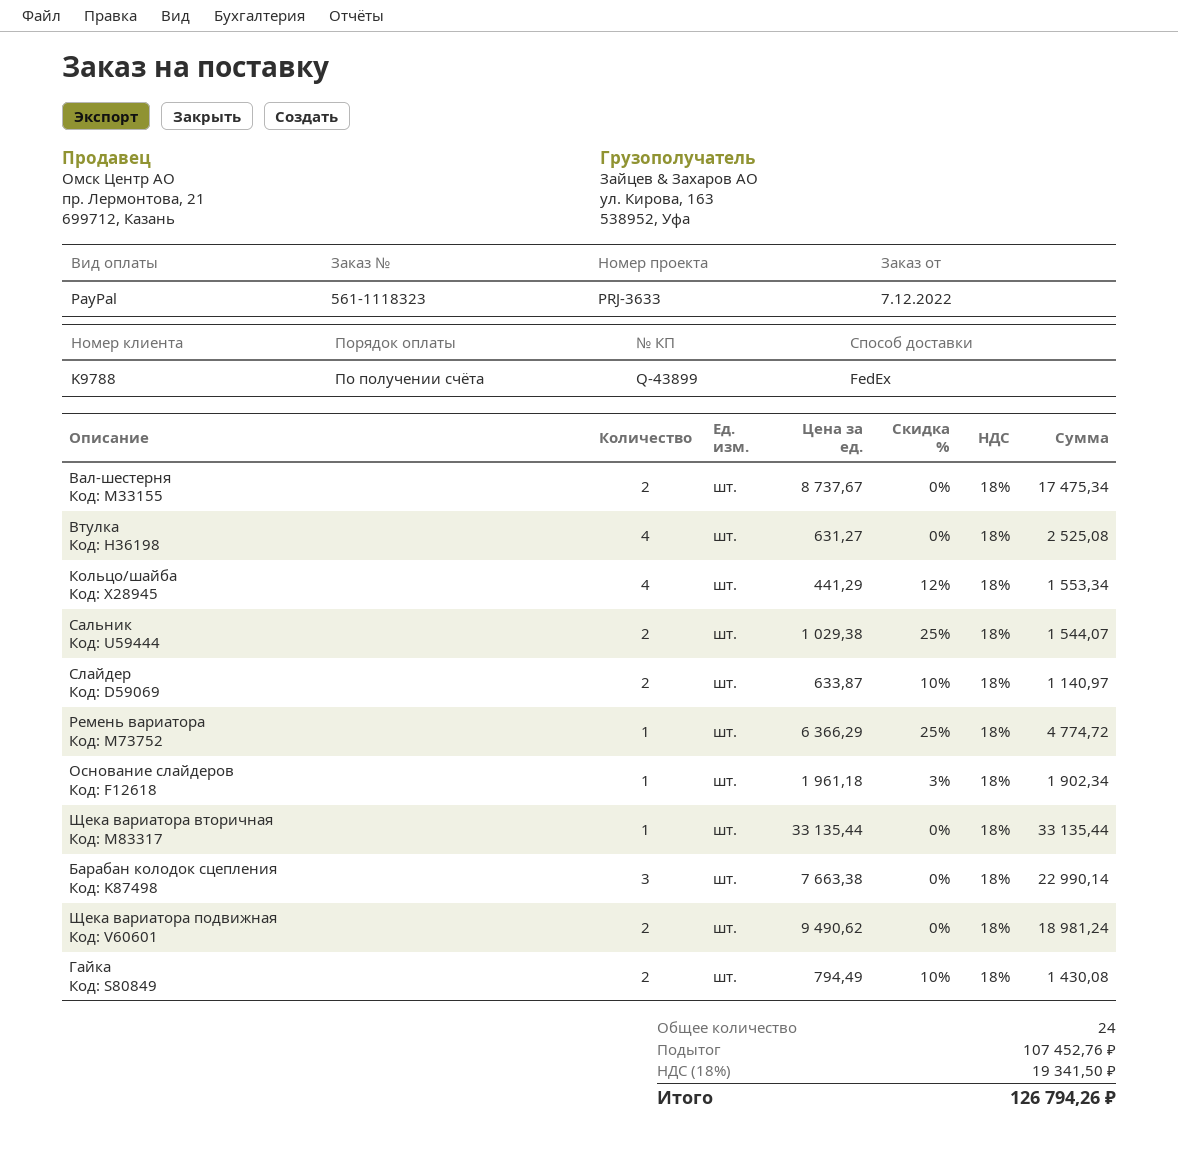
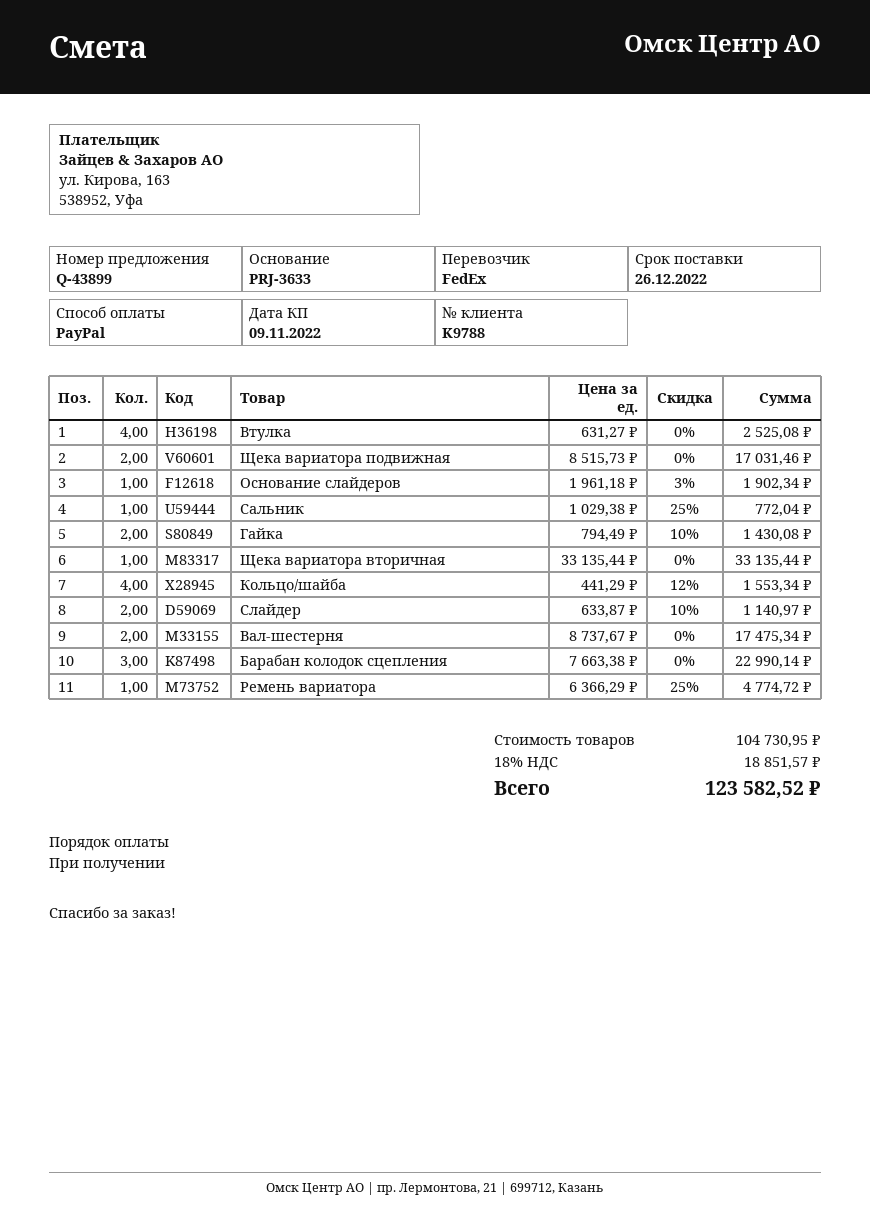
Сальник: 2 x 1029.38 - 25% = 1544.07 -> 1 x 1029.38 - 25% = 772.04
Щека вариатора подвижная: 2 x 9490.62 = 18981.24 -> 2 x 8515.73 = 17031.46
subtotal: 107452.76 -> 104730.95
tax: 18% = 19341.50 -> 18% = 18851.57
total: 126794.26 -> 123582.52

